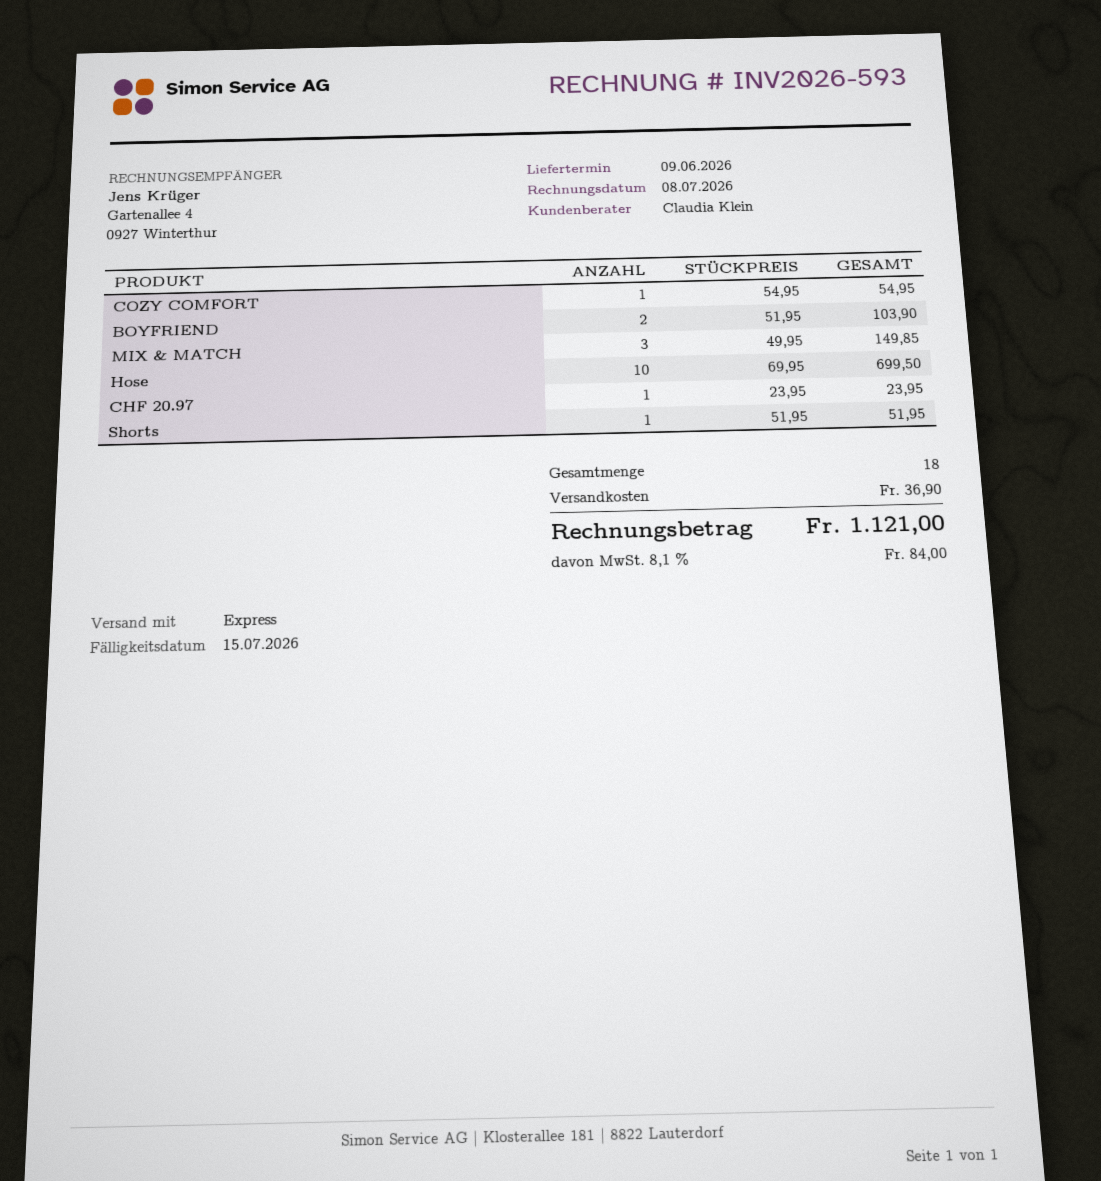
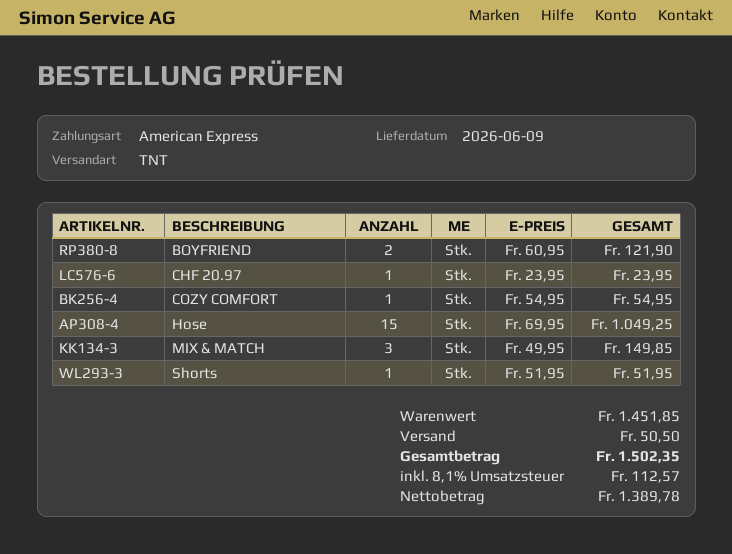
shipping method: express -> TNT
BOYFRIEND: 2 x 51.95 = 103.90 -> 2 x 60.95 = 121.90
Hose: 10 x 69.95 = 699.50 -> 15 x 69.95 = 1049.25
shipping: 36.90 -> 50.50
tax: 8.1% = 84.00 -> 8.1% = 112.57
total: 1121.00 -> 1502.35

